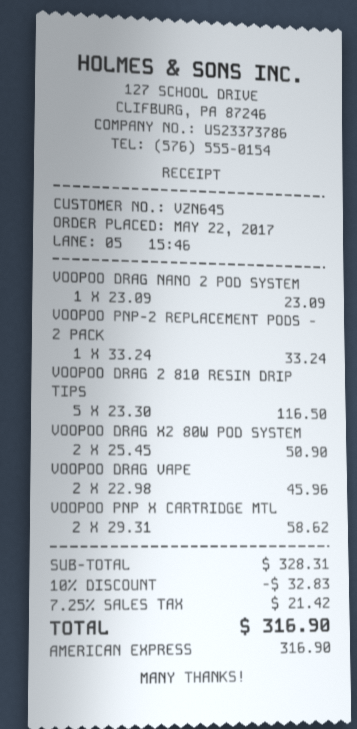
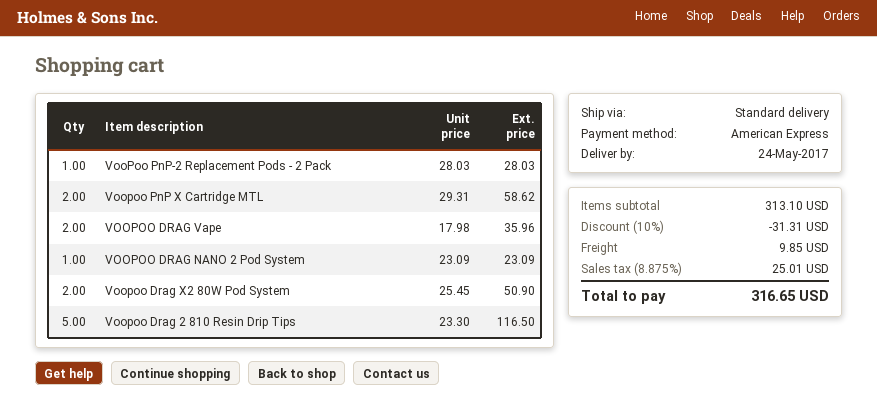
VOOPOO PNP-2 REPLACEMENT PODS - 2 PACK: 1 x 33.24 = 33.24 -> 1 x 28.03 = 28.03
VOOPOO DRAG VAPE: 2 x 22.98 = 45.96 -> 2 x 17.98 = 35.96
subtotal: 328.31 -> 313.10
discount: 10% = 32.83 -> 10% = 31.31
shipping: none -> 9.85
tax: 7.25% = 21.42 -> 8.875% = 25.01
total: 316.90 -> 316.65

